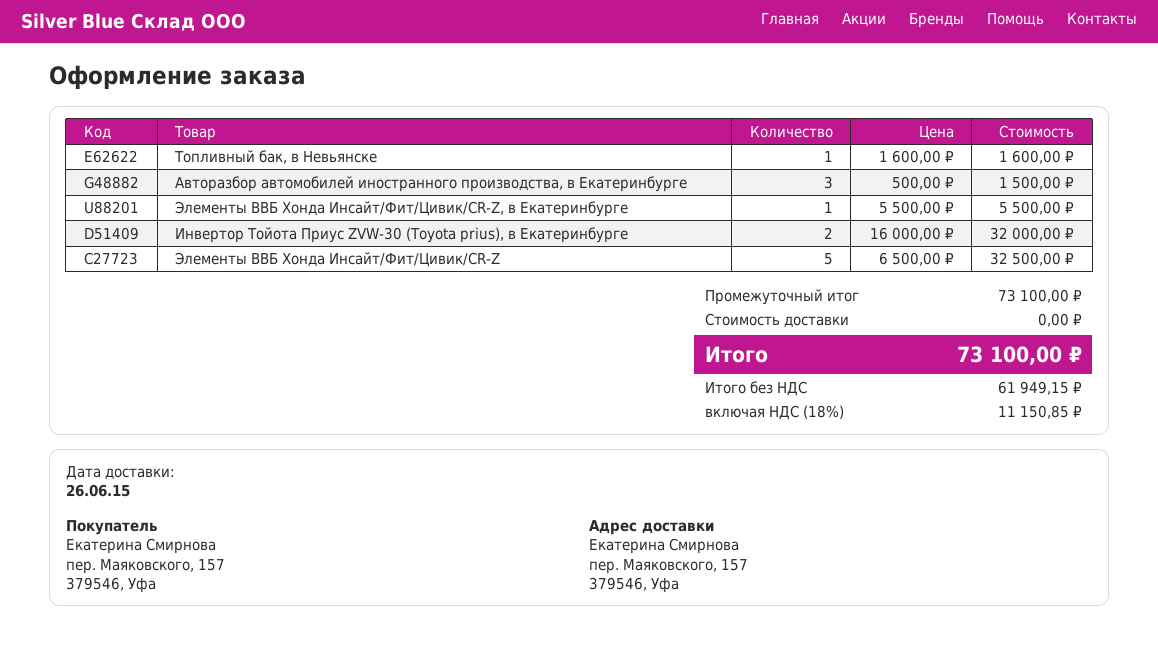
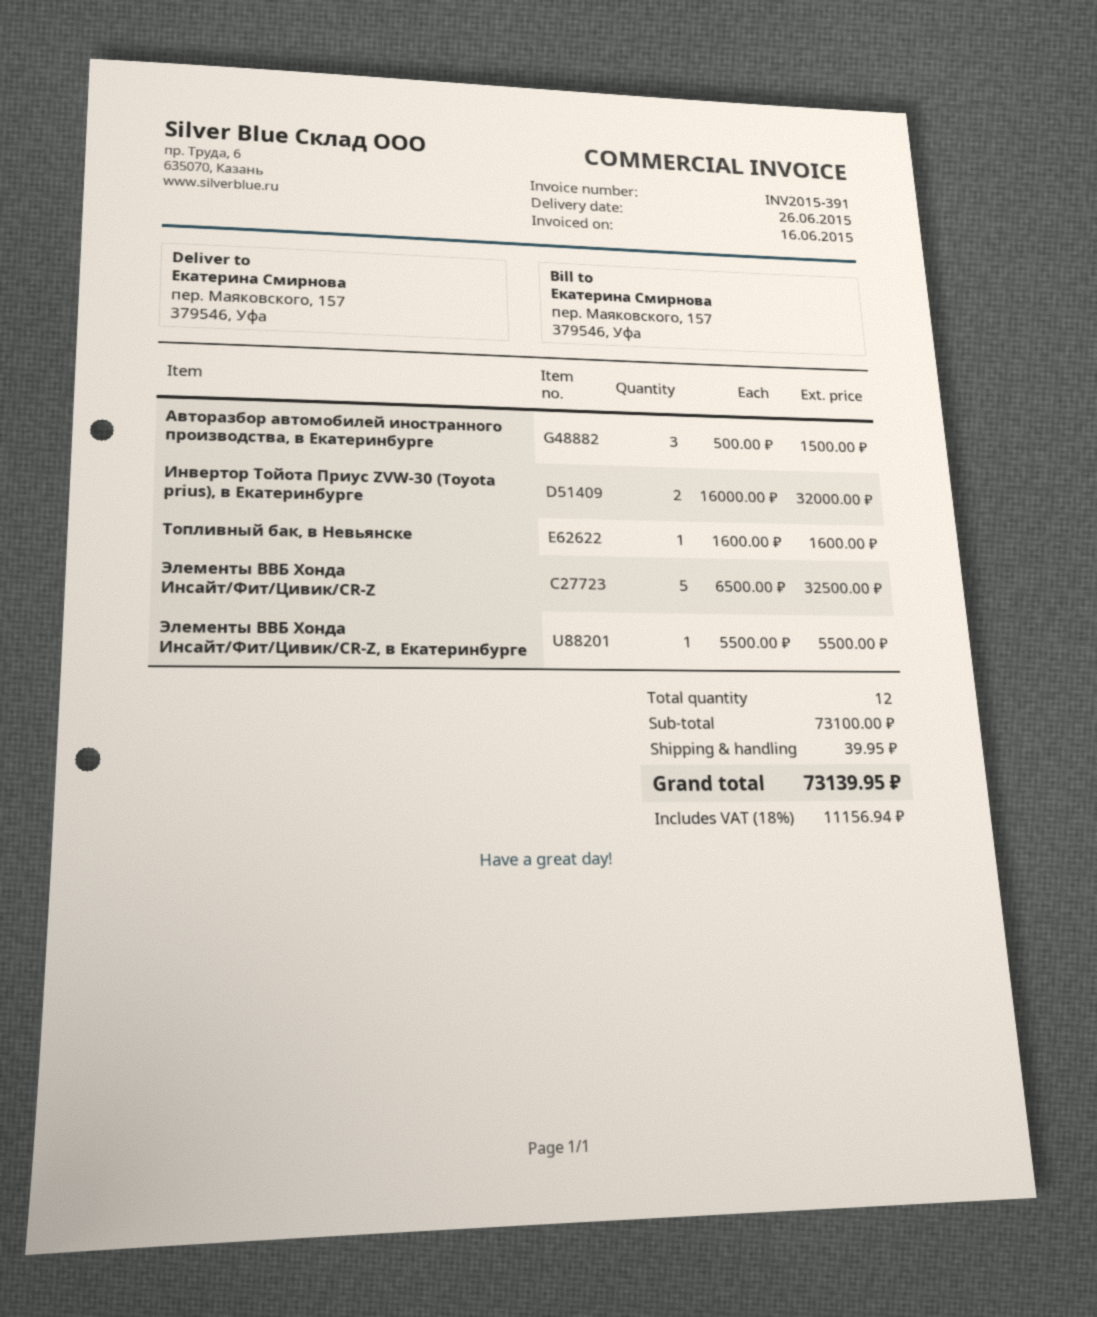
shipping: 0.00 -> 39.95
tax: 18% = 11150.85 -> 18% = 11156.94
total: 73100.00 -> 73139.95

